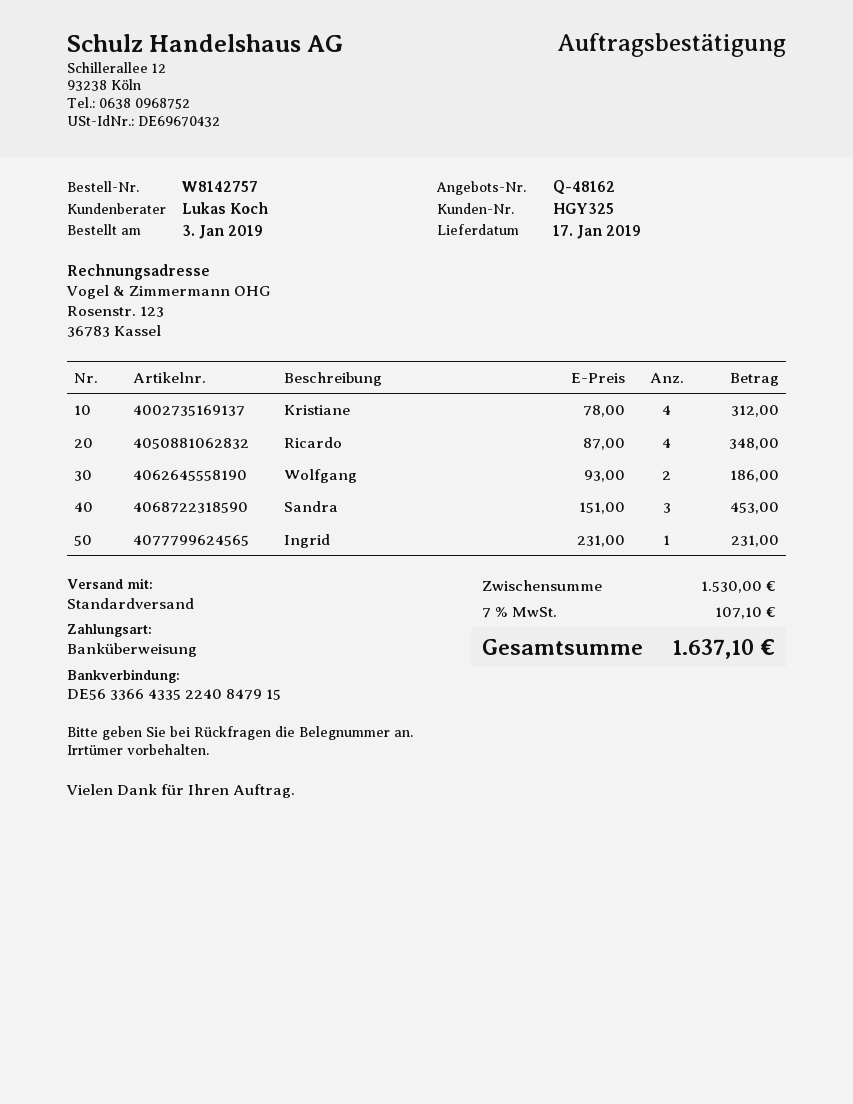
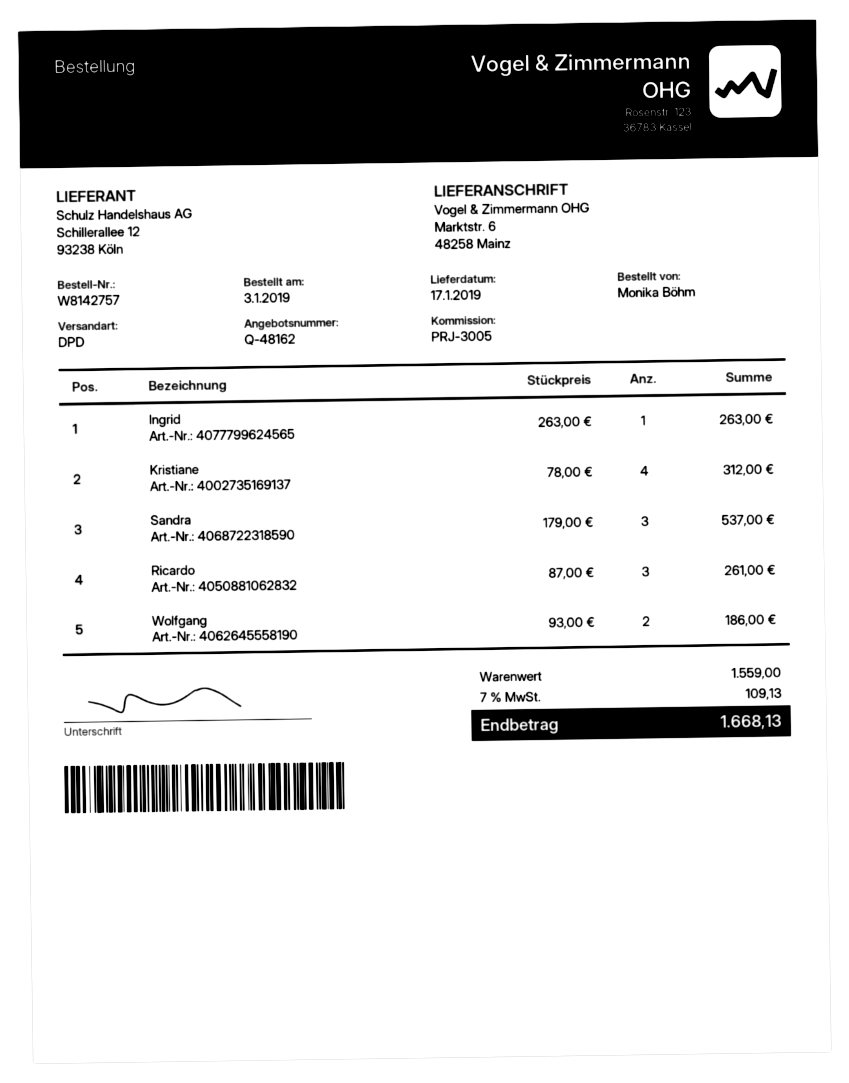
shipping method: standard -> DPD
Ricardo: 4 x 87.00 = 348.00 -> 3 x 87.00 = 261.00
Sandra: 3 x 151.00 = 453.00 -> 3 x 179.00 = 537.00
Ingrid: 1 x 231.00 = 231.00 -> 1 x 263.00 = 263.00
subtotal: 1530.00 -> 1559.00
tax: 7% = 107.10 -> 7% = 109.13
total: 1637.10 -> 1668.13

